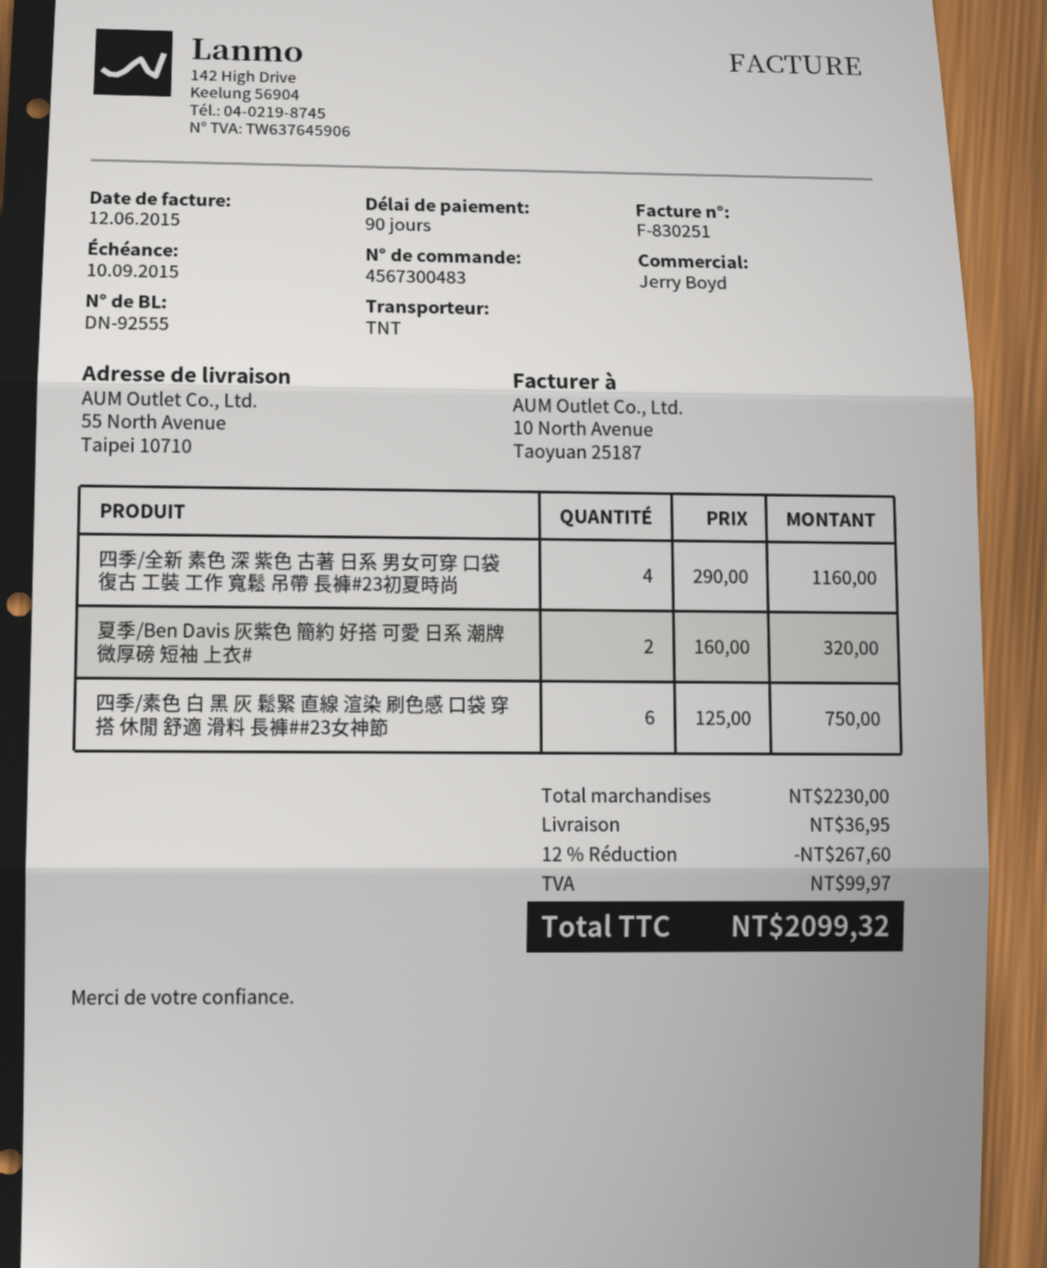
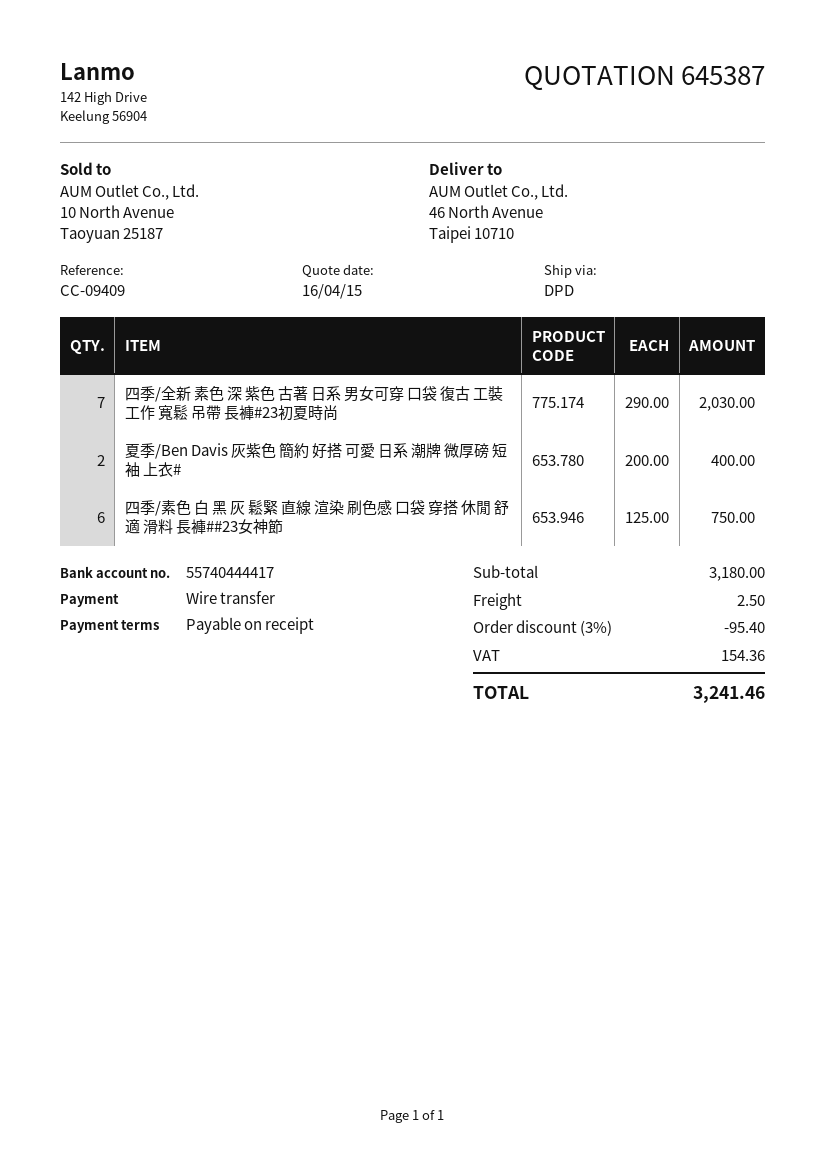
payment terms: 90 days -> on receipt
shipping method: TNT -> DPD
ship to: 55 North Avenue, Taipei 10710 -> 46 North Avenue, Taipei 10710
四季/全新 素色 深 紫色 古著 日系 男女可穿 口袋 復古 工裝 工作 寬鬆 吊帶 長褲#23初夏時尚: 4 x 290.00 = 1160.00 -> 7 x 290.00 = 2030.00
夏季/Ben Davis 灰紫色 簡約 好搭 可愛 日系 潮牌 微厚磅 短袖 上衣#: 2 x 160.00 = 320.00 -> 2 x 200.00 = 400.00
subtotal: 2230.00 -> 3180.00
discount: 12% = 267.60 -> 3% = 95.40
shipping: 36.95 -> 2.50
tax: 99.97 -> 154.36
total: 2099.32 -> 3241.46

